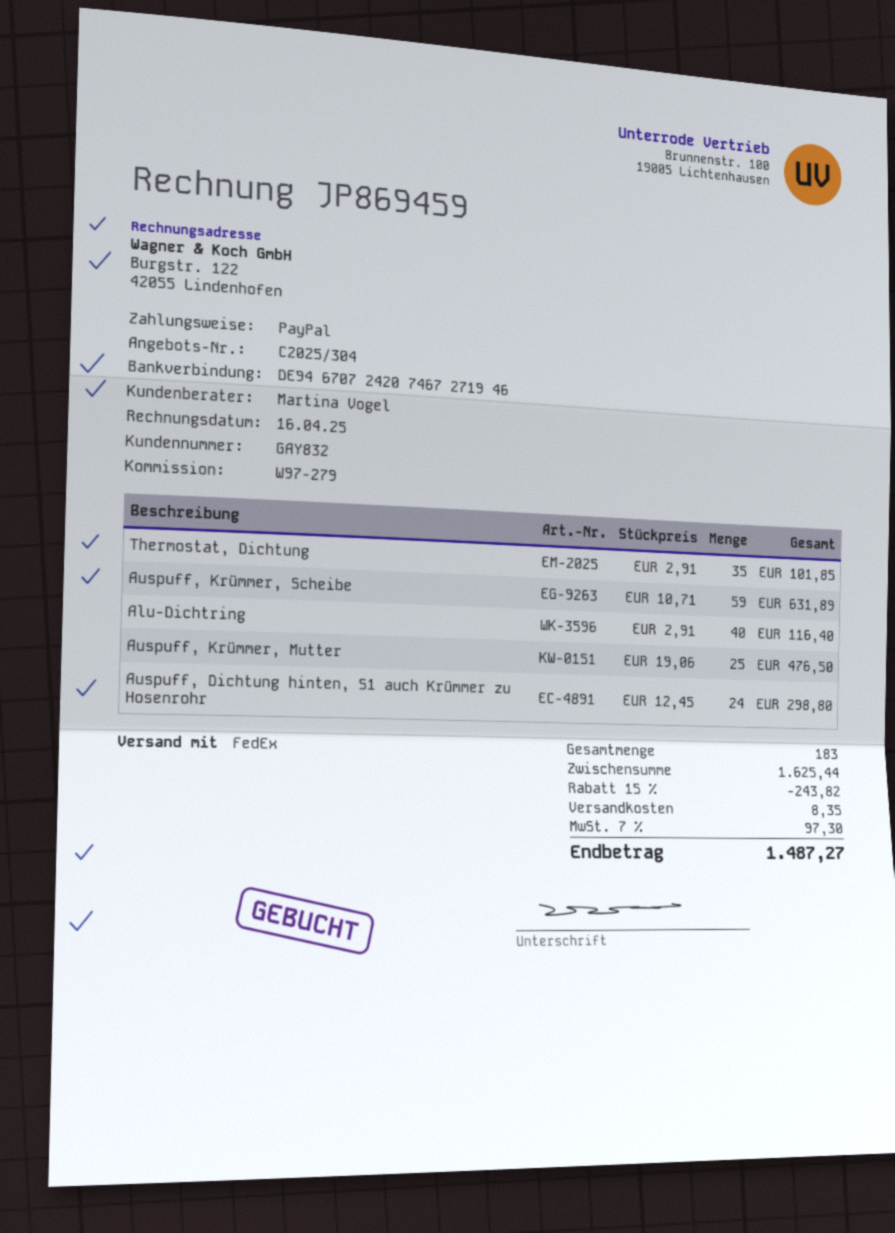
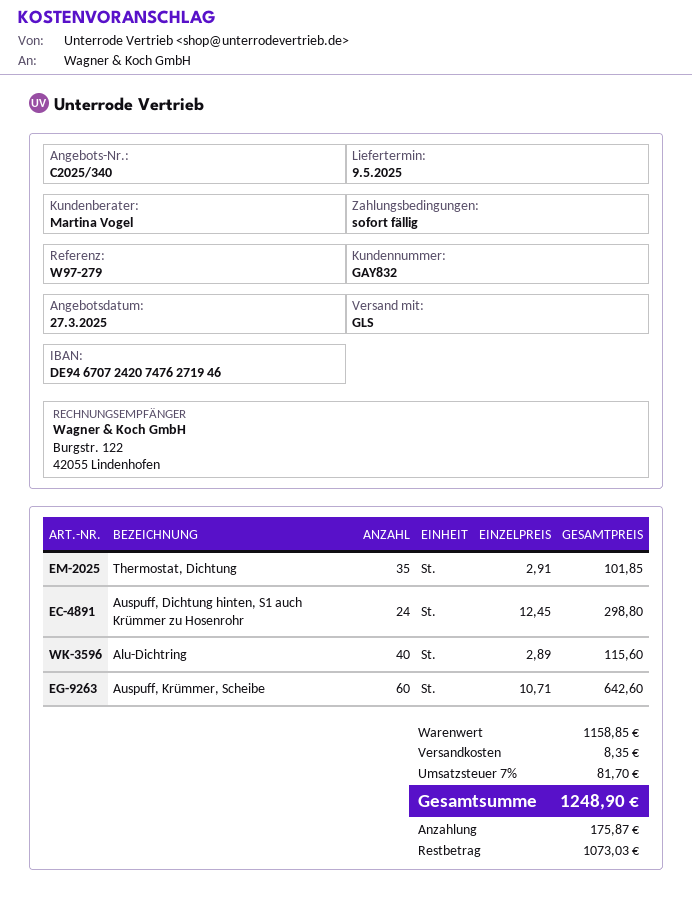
quote number: C2025/304 -> C2025/340
bank account: DE94670724207467271946 -> DE94670724207476271946
shipping method: FedEx -> GLS
Auspuff, Krümmer, Scheibe: 59 x 10.71 = 631.89 -> 60 x 10.71 = 642.60
Alu-Dichtring: 40 x 2.91 = 116.40 -> 40 x 2.89 = 115.60
Auspuff, Krümmer, Mutter: 25 x 19.06 = 476.50 -> none
subtotal: 1625.44 -> 1158.85
discount: 15% = 243.82 -> none
tax: 7% = 97.30 -> 7% = 81.70
total: 1487.27 -> 1248.90

